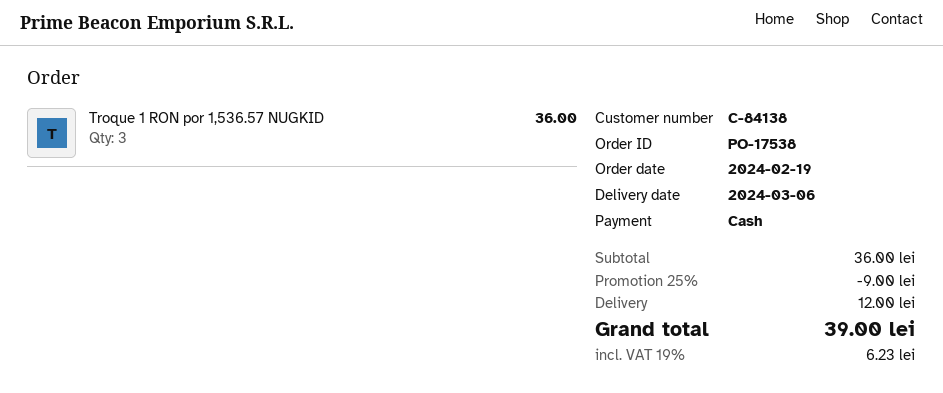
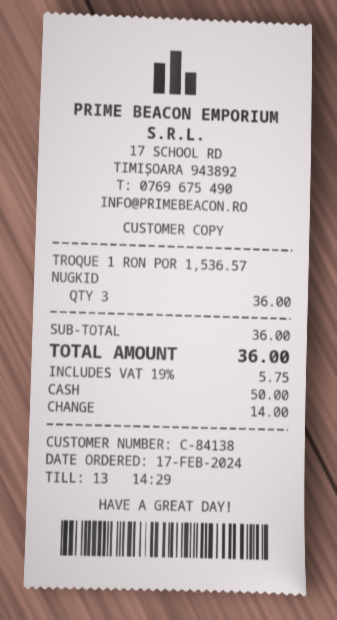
order date: 2024-02-19 -> 2024-02-17
discount: 25% = 9.00 -> none
shipping: 12.00 -> none
tax: 19% = 6.23 -> 19% = 5.75
total: 39.00 -> 36.00

